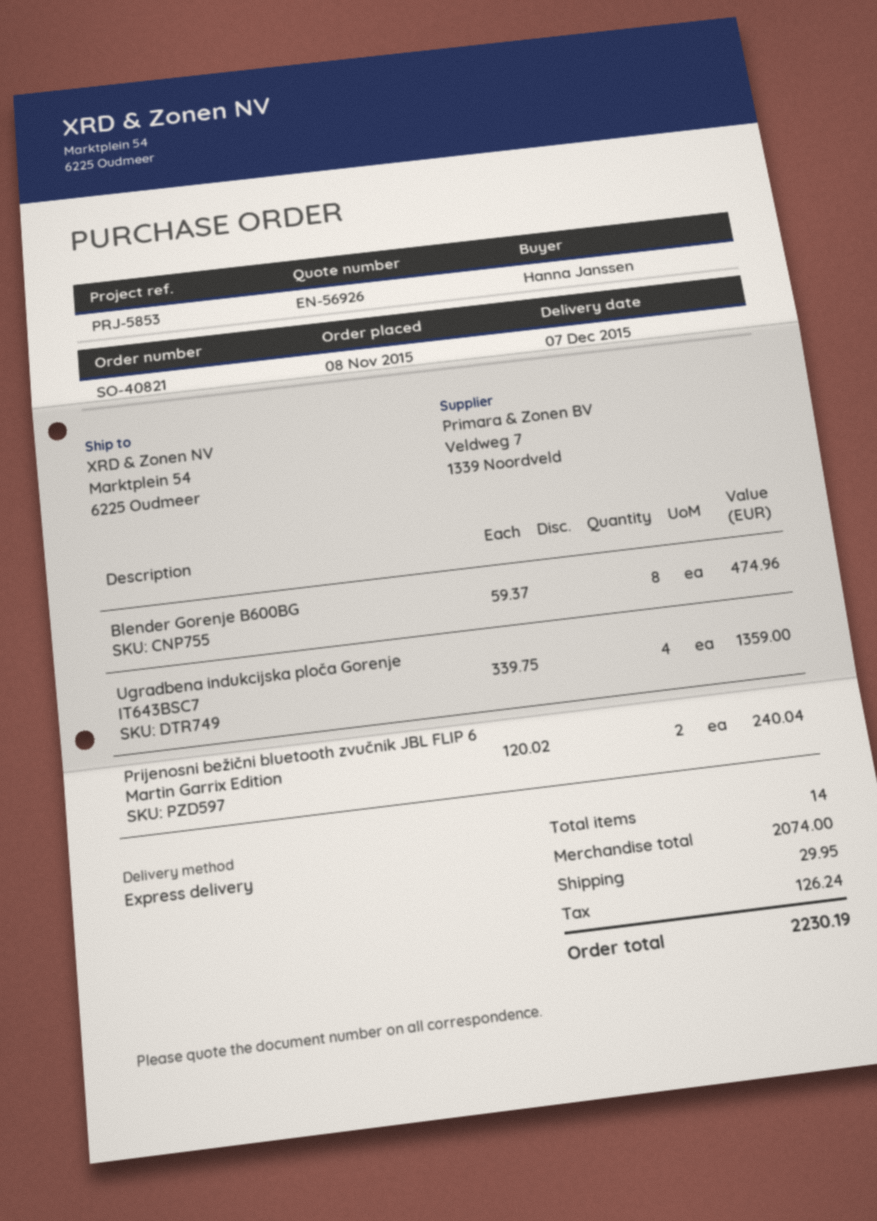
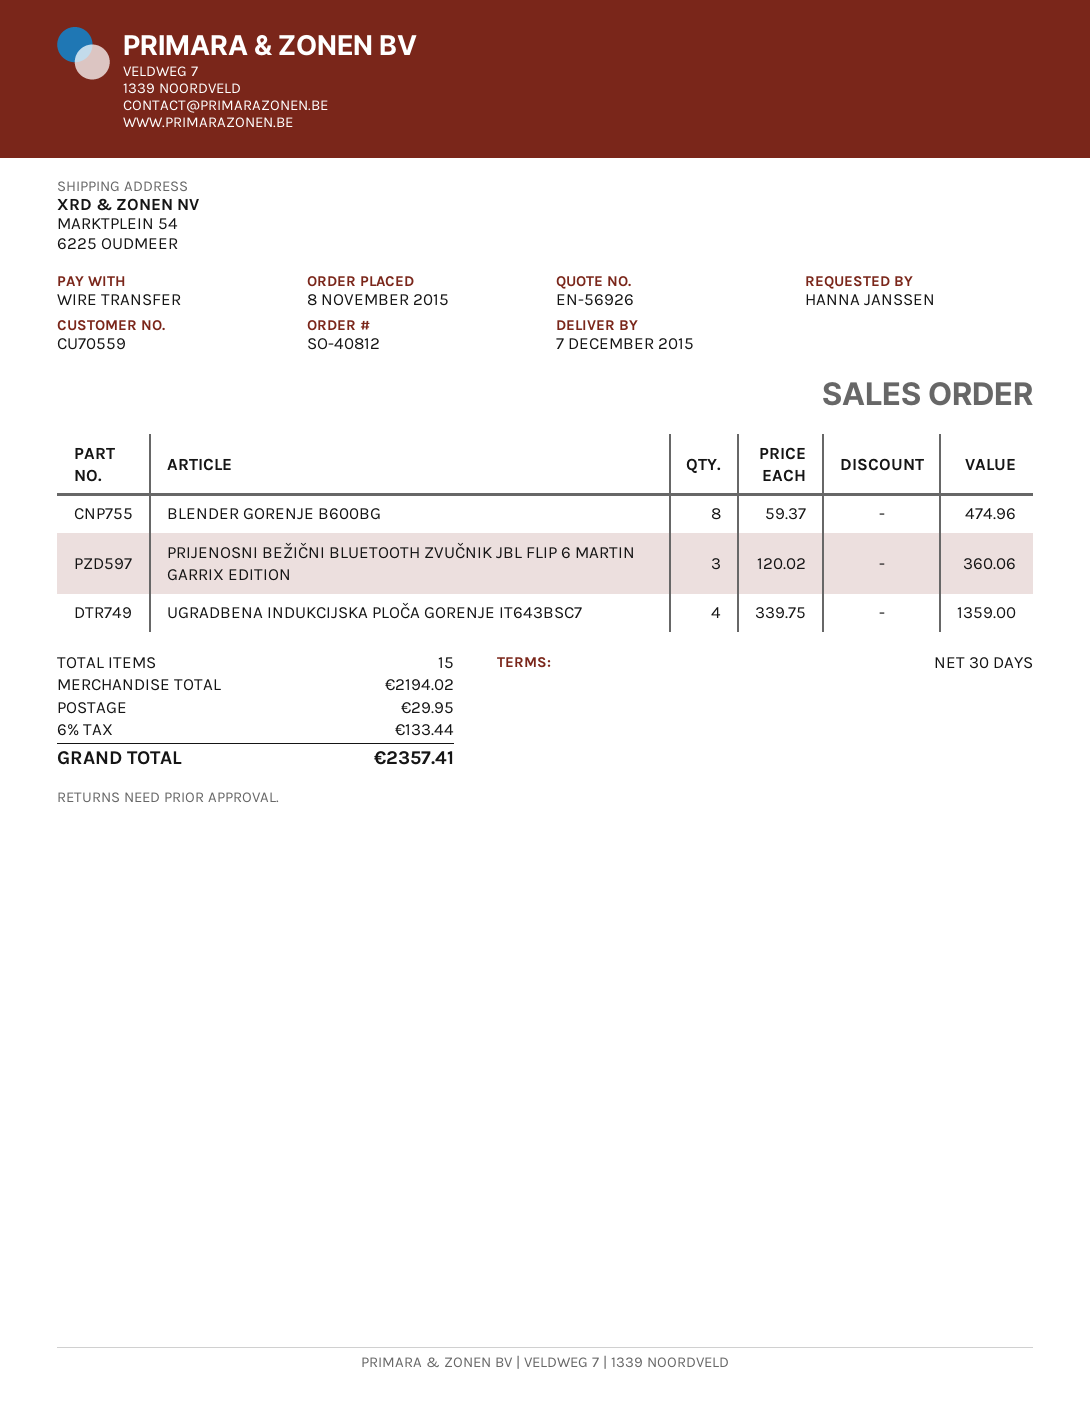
order number: SO-40821 -> SO-40812
Prijenosni bežični bluetooth zvučnik JBL FLIP 6 Martin Garrix Edition: 2 x 120.02 = 240.04 -> 3 x 120.02 = 360.06
total quantity: 14 -> 15
subtotal: 2074.00 -> 2194.02
tax: 126.24 -> 133.44
total: 2230.19 -> 2357.41

